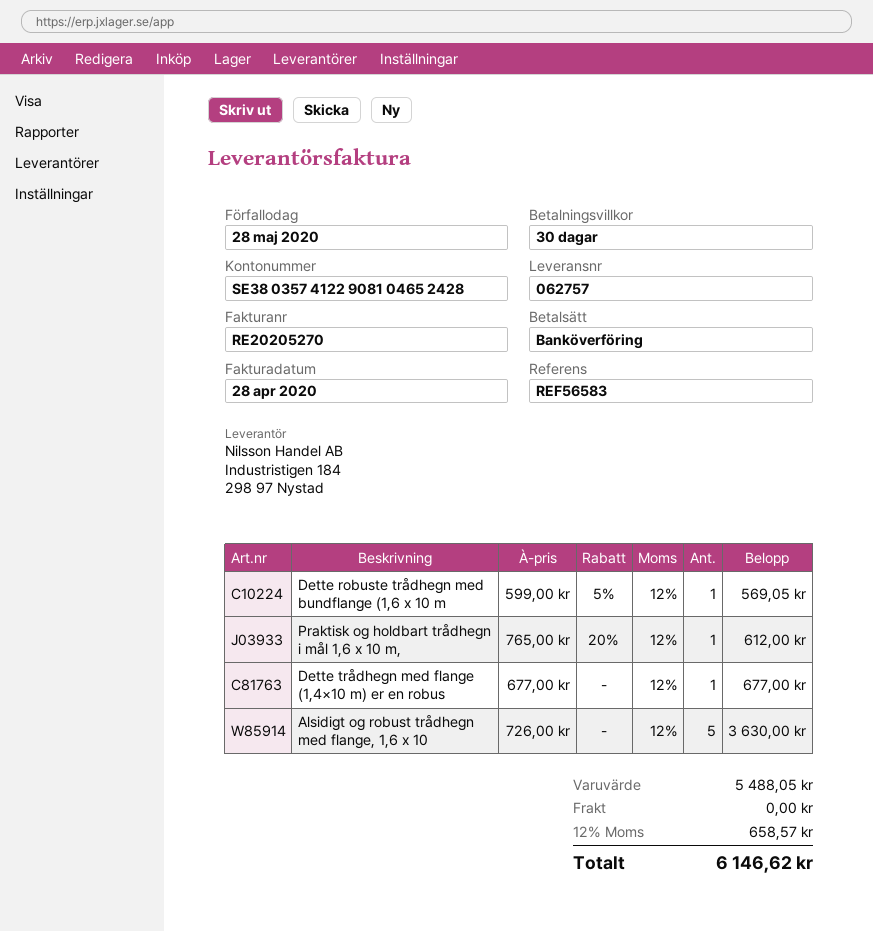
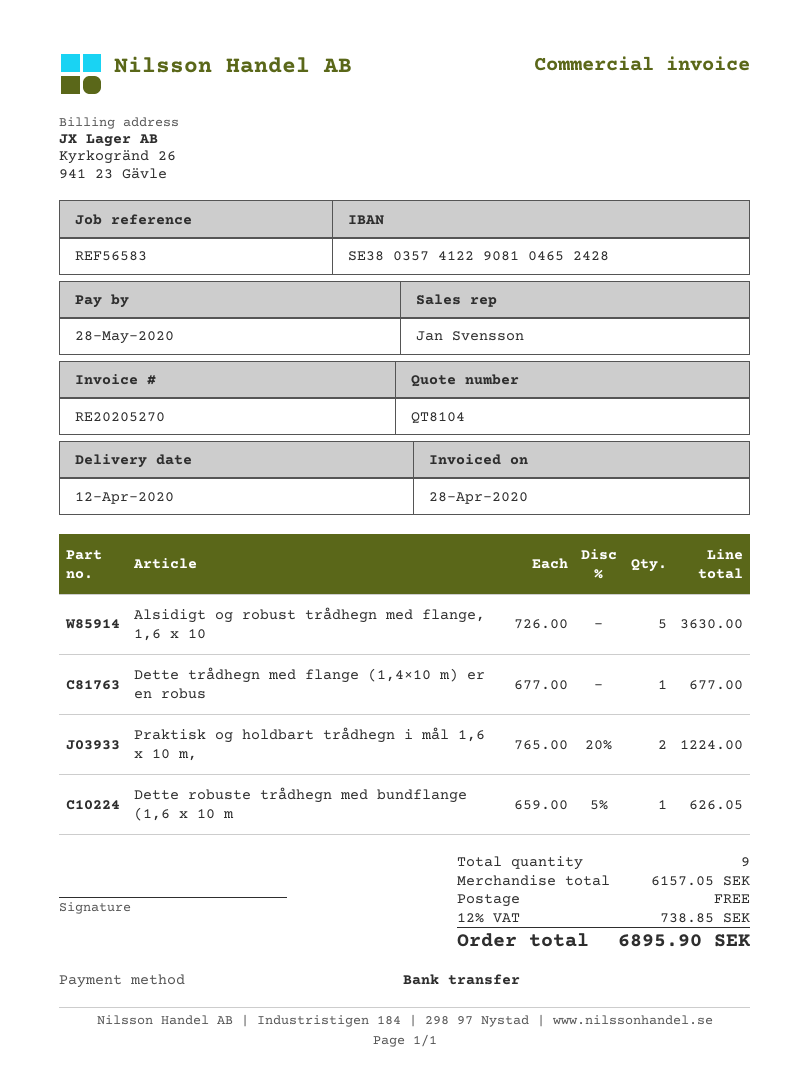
Dette robuste trådhegn med bundflange (1,6 x 10 m: 1 x 599.00 - 5% = 569.05 -> 1 x 659.00 - 5% = 626.05
Praktisk og holdbart trådhegn i mål 1,6 x 10 m,: 1 x 765.00 - 20% = 612.00 -> 2 x 765.00 - 20% = 1224.00
subtotal: 5488.05 -> 6157.05
tax: 12% = 658.57 -> 12% = 738.85
total: 6146.62 -> 6895.90

